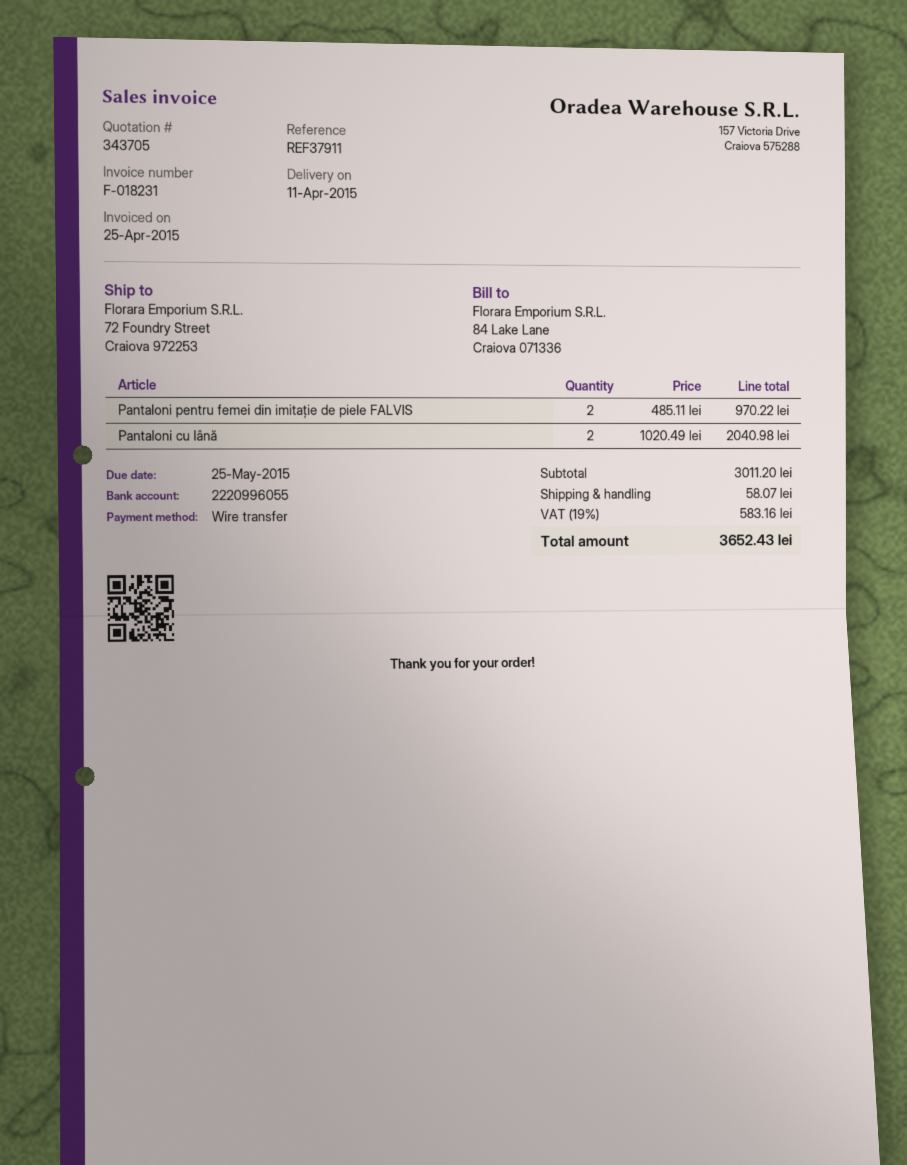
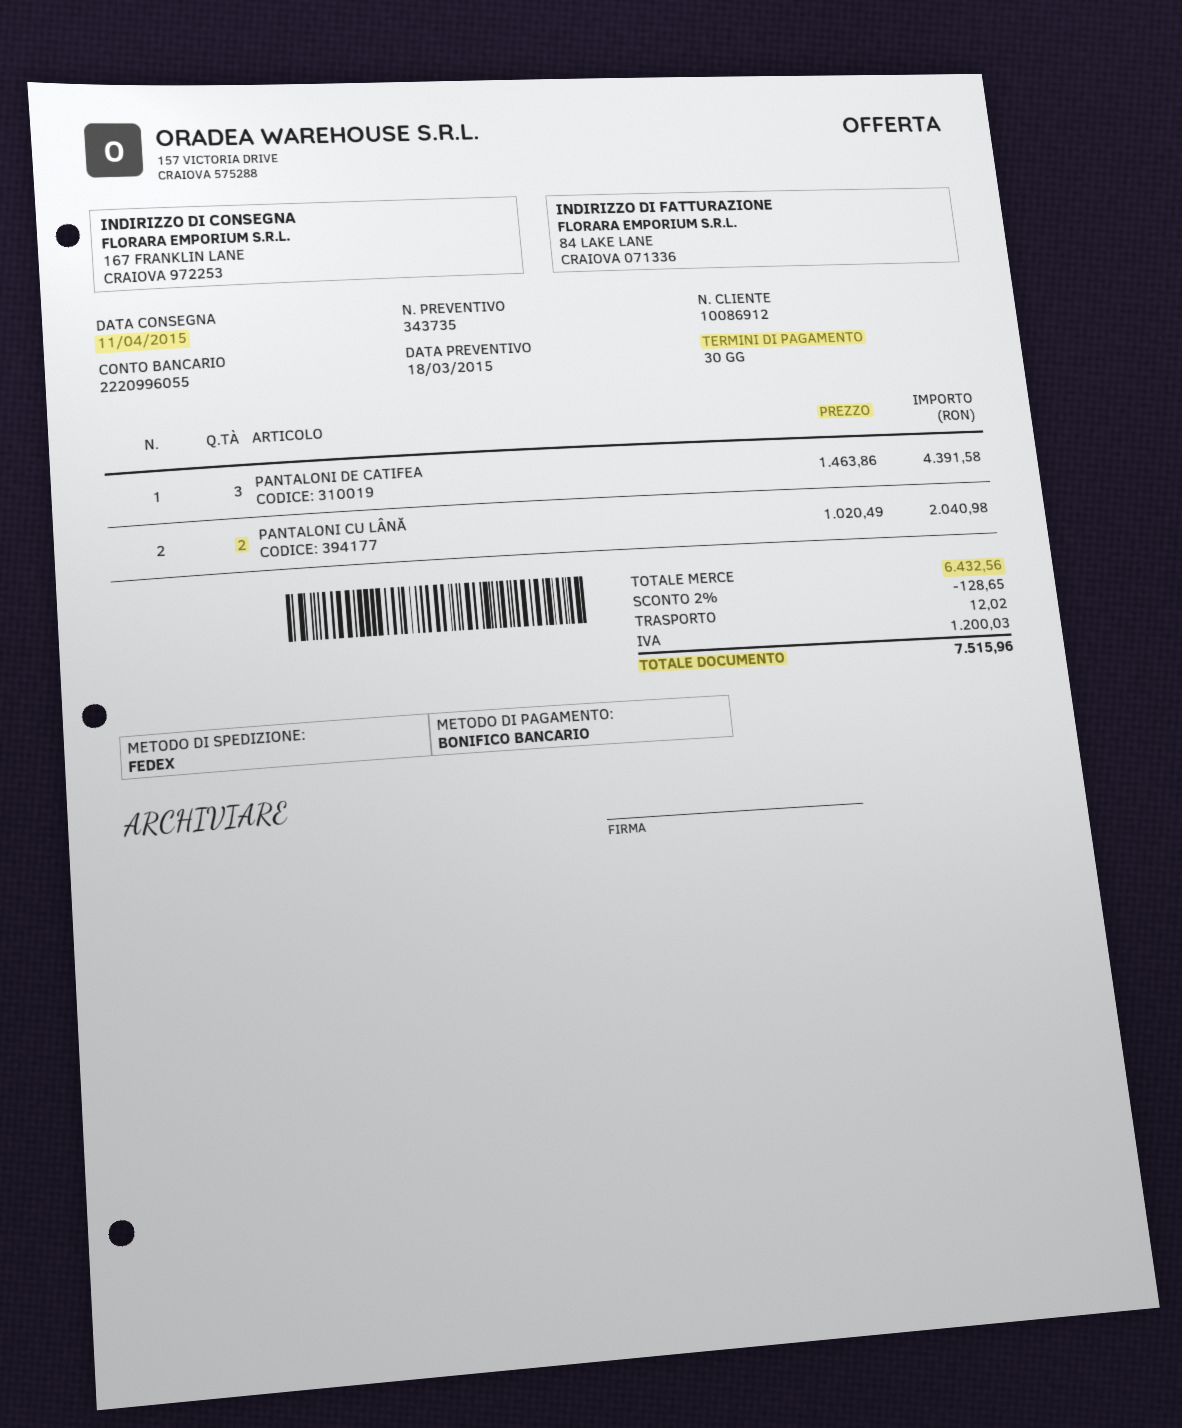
quote number: 343705 -> 343735
ship to: 72 Foundry Street, Craiova 972253 -> 167 FRANKLIN LANE, CRAIOVA 972253
Pantaloni pentru femei din imitație de piele FALVIS: 2 x 485.11 = 970.22 -> none
PANTALONI DE CATIFEA: none -> 3 x 1463.86 = 4391.58
subtotal: 3011.20 -> 6432.56
discount: none -> 2% = 128.65
shipping: 58.07 -> 12.02
tax: 583.16 -> 1200.03
total: 3652.43 -> 7515.96

